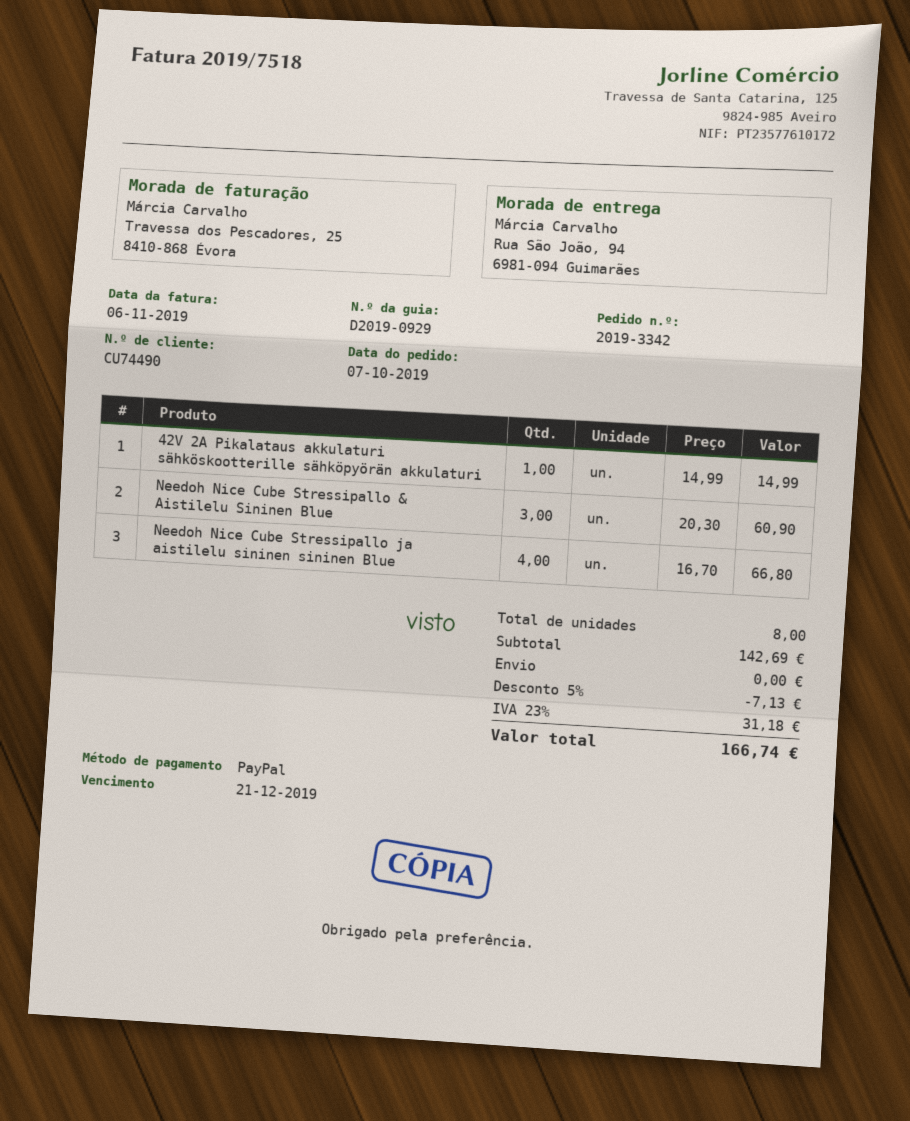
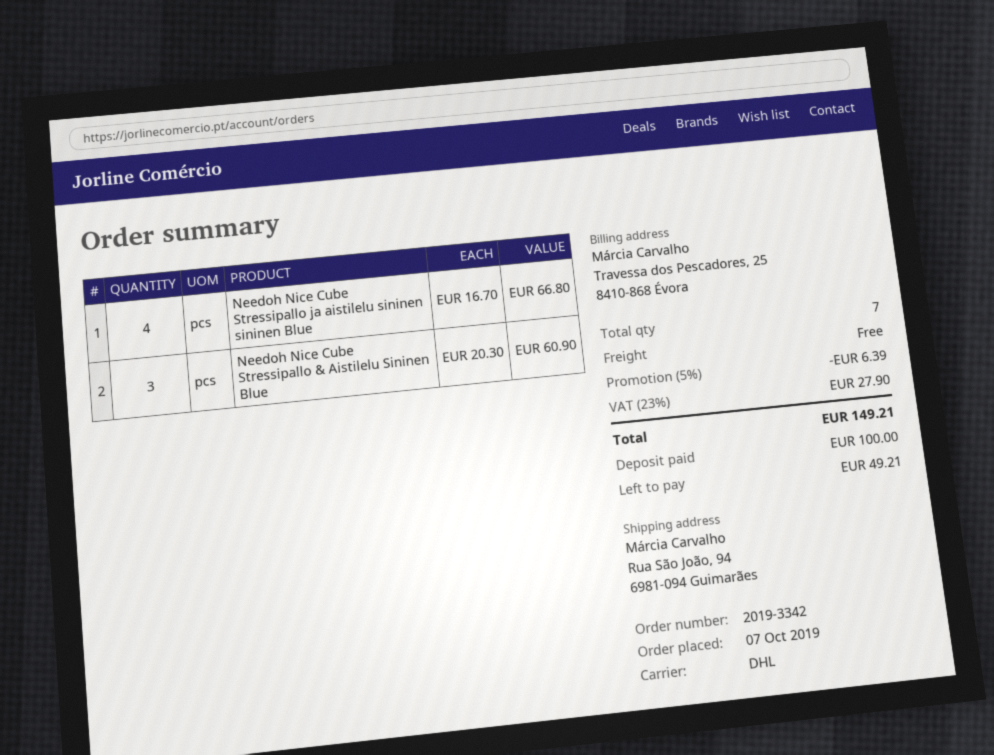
42V 2A Pikalataus akkulaturi sähköskootterille sähköpyörän akkulaturi: 1 x 14.99 = 14.99 -> none
total quantity: 8 -> 7
discount: 5% = 7.13 -> 5% = 6.39
tax: 23% = 31.18 -> 23% = 27.90
total: 166.74 -> 149.21

